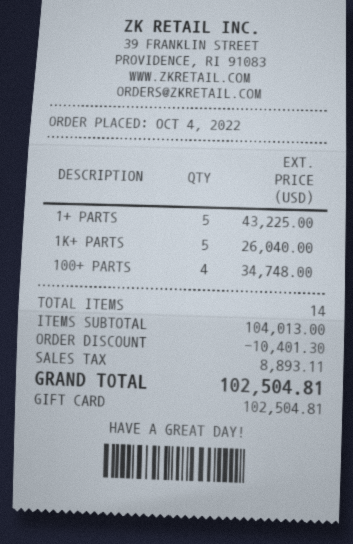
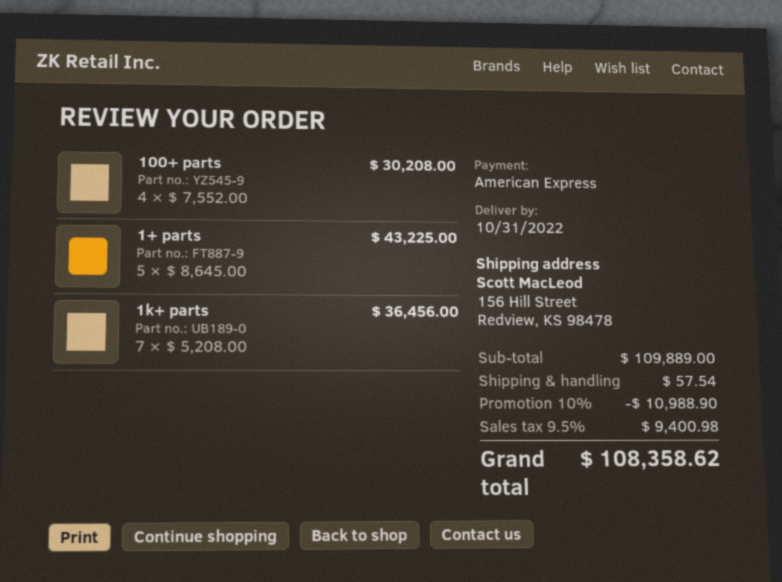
payment method: gift card -> American Express
1K+ PARTS: 5 for 26040.00 -> 7 for 36456.00
100+ PARTS: 4 for 34748.00 -> 4 for 30208.00
subtotal: 104013.00 -> 109889.00
discount: 10401.30 -> 10988.90
shipping: none -> 57.54
tax: 8893.11 -> 9400.98
total: 102504.81 -> 108358.62

